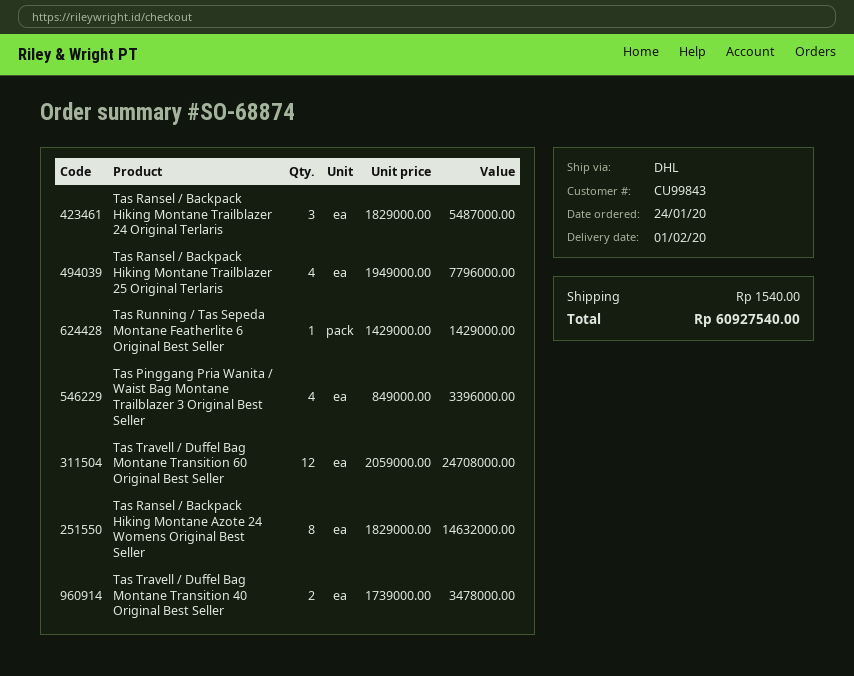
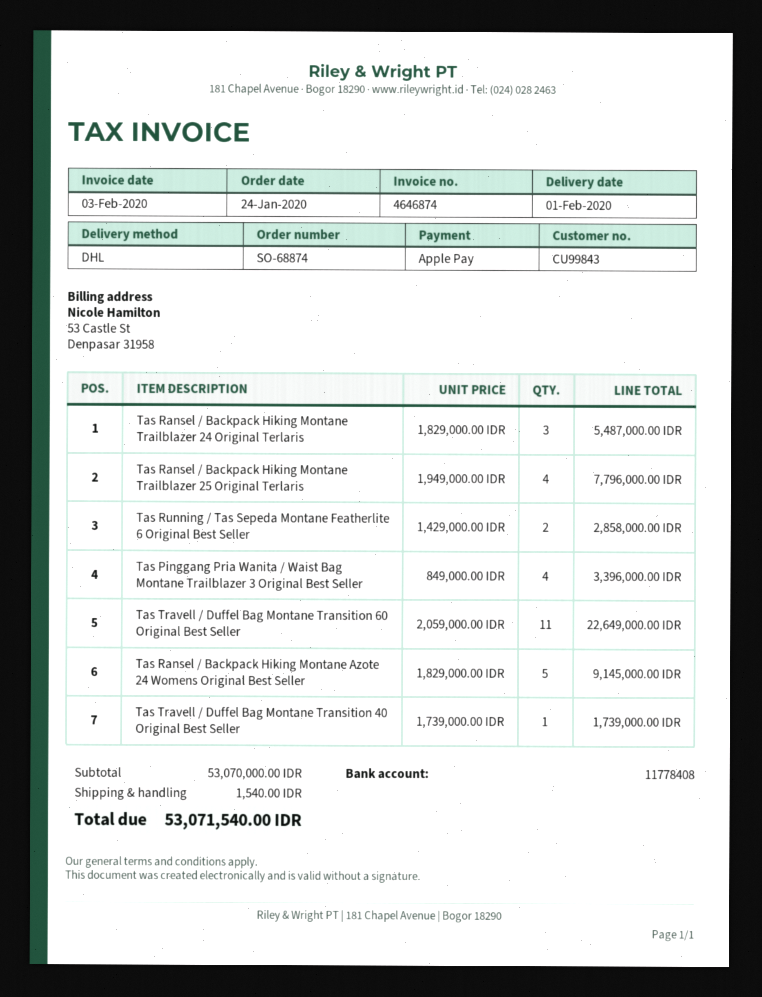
Tas Running / Tas Sepeda Montane Featherlite 6 Original Best Seller: 1 x 1429000.00 = 1429000.00 -> 2 x 1429000.00 = 2858000.00
Tas Travell / Duffel Bag Montane Transition 60 Original Best Seller: 12 x 2059000.00 = 24708000.00 -> 11 x 2059000.00 = 22649000.00
Tas Ransel / Backpack Hiking Montane Azote 24 Womens Original Best Seller: 8 x 1829000.00 = 14632000.00 -> 5 x 1829000.00 = 9145000.00
Tas Travell / Duffel Bag Montane Transition 40 Original Best Seller: 2 x 1739000.00 = 3478000.00 -> 1 x 1739000.00 = 1739000.00
total: 60927540.00 -> 53071540.00

